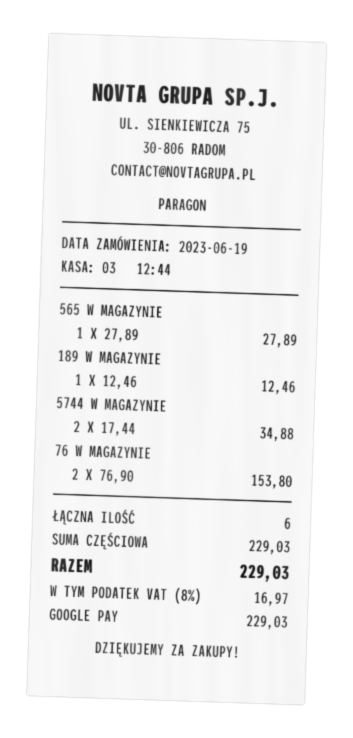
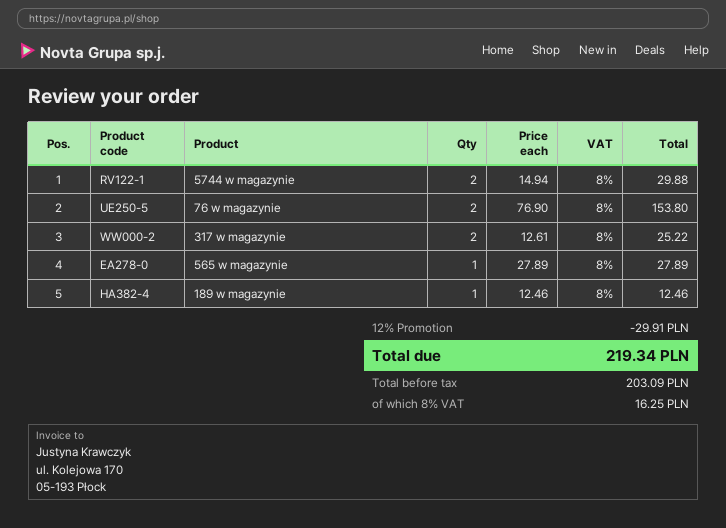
5744 W MAGAZYNIE: 2 x 17.44 = 34.88 -> 2 x 14.94 = 29.88
317 w magazynie: none -> 2 x 12.61 = 25.22
discount: none -> 12% = 29.91
tax: 8% = 16.97 -> 8% = 16.25
total: 229.03 -> 219.34

